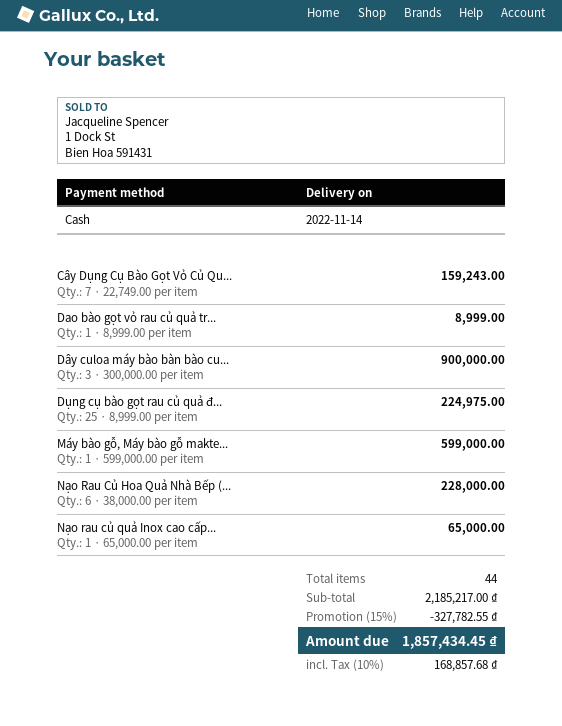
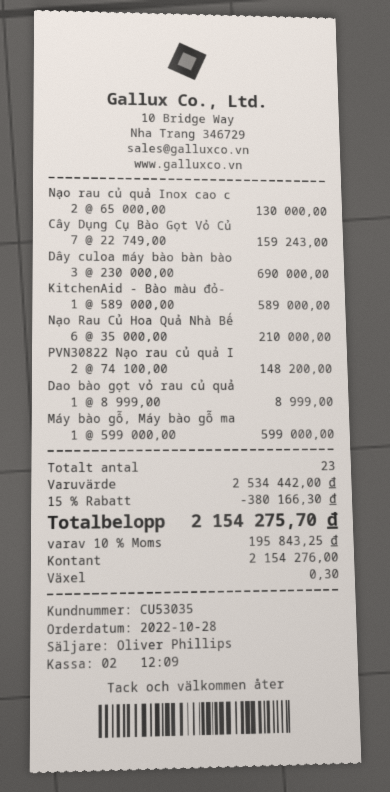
Dây culoa máy bào bàn bào cu...: 3 x 300000.00 = 900000.00 -> 3 x 230000.00 = 690000.00
Dụng cụ bào gọt rau củ quả đ...: 25 x 8999.00 = 224975.00 -> none
Nạo Rau Củ Hoa Quả Nhà Bếp (...: 6 x 38000.00 = 228000.00 -> 6 x 35000.00 = 210000.00
Nạo rau củ quả Inox cao cấp...: 1 x 65000.00 = 65000.00 -> 2 x 65000.00 = 130000.00
KitchenAid - Bào màu đỏ-: none -> 1 x 589000.00 = 589000.00
PVN30822 Nạo rau củ quả I: none -> 2 x 74100.00 = 148200.00
total quantity: 44 -> 23
subtotal: 2185217.00 -> 2534442.00
discount: 15% = 327782.55 -> 15% = 380166.30
tax: 10% = 168857.68 -> 10% = 195843.25
total: 1857434.45 -> 2154275.70

